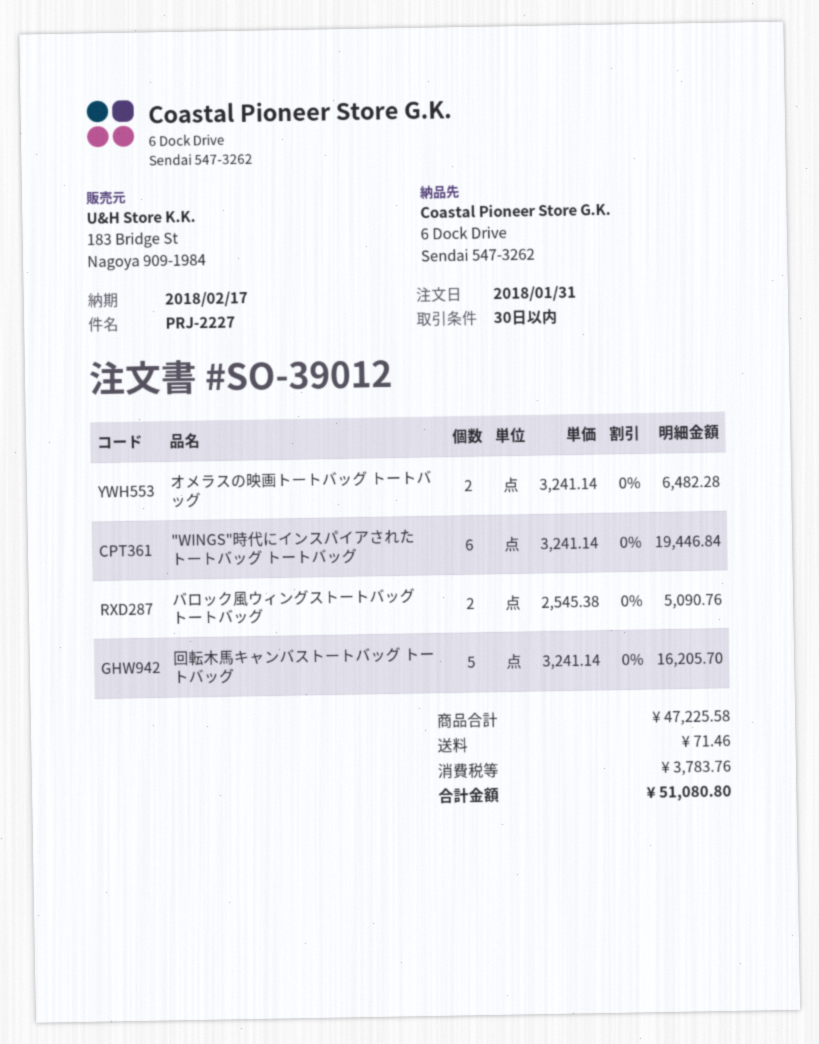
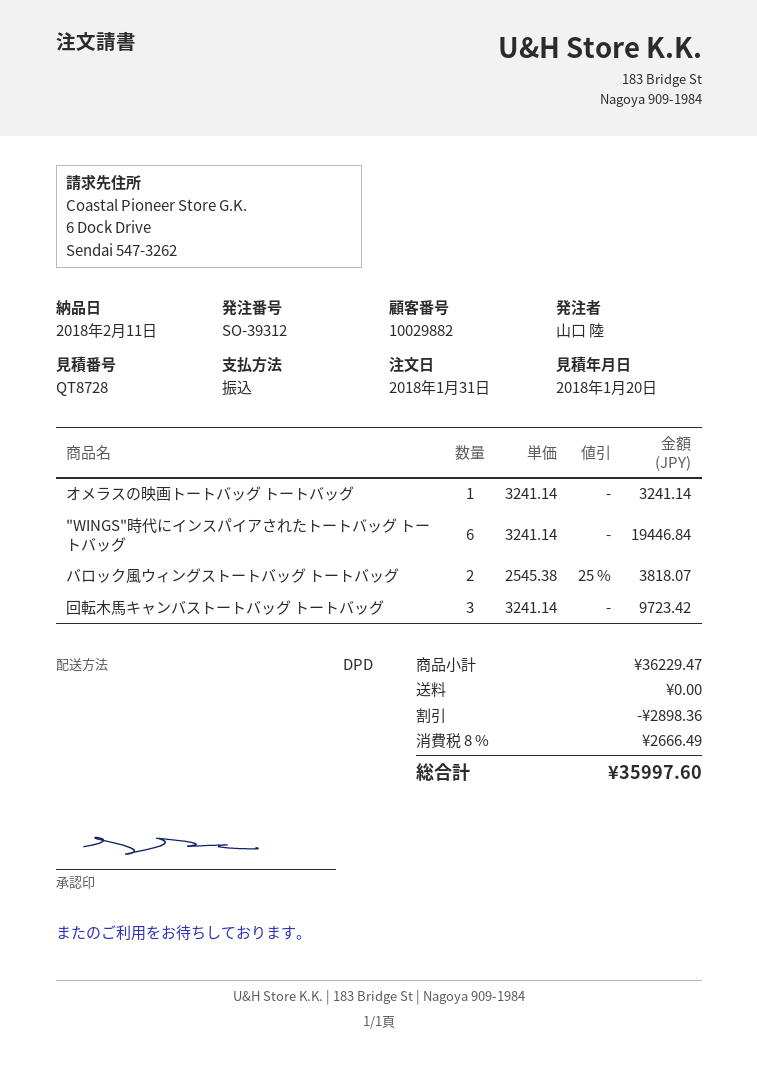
order number: SO-39012 -> SO-39312
delivery date: 2018-02-17 -> 2018-02-11
オメラスの映画トートバッグ トートバッグ: 2 x 3241.14 = 6482.28 -> 1 x 3241.14 = 3241.14
バロック風ウィングストートバッグ トートバッグ: 2 x 2545.38 = 5090.76 -> 2 x 2545.38 - 25% = 3818.07
回転木馬キャンバストートバッグ トートバッグ: 5 x 3241.14 = 16205.70 -> 3 x 3241.14 = 9723.42
subtotal: 47225.58 -> 36229.47
discount: none -> 2898.36
shipping: 71.46 -> 0.00
tax: 3783.76 -> 2666.49
total: 51080.80 -> 35997.60

